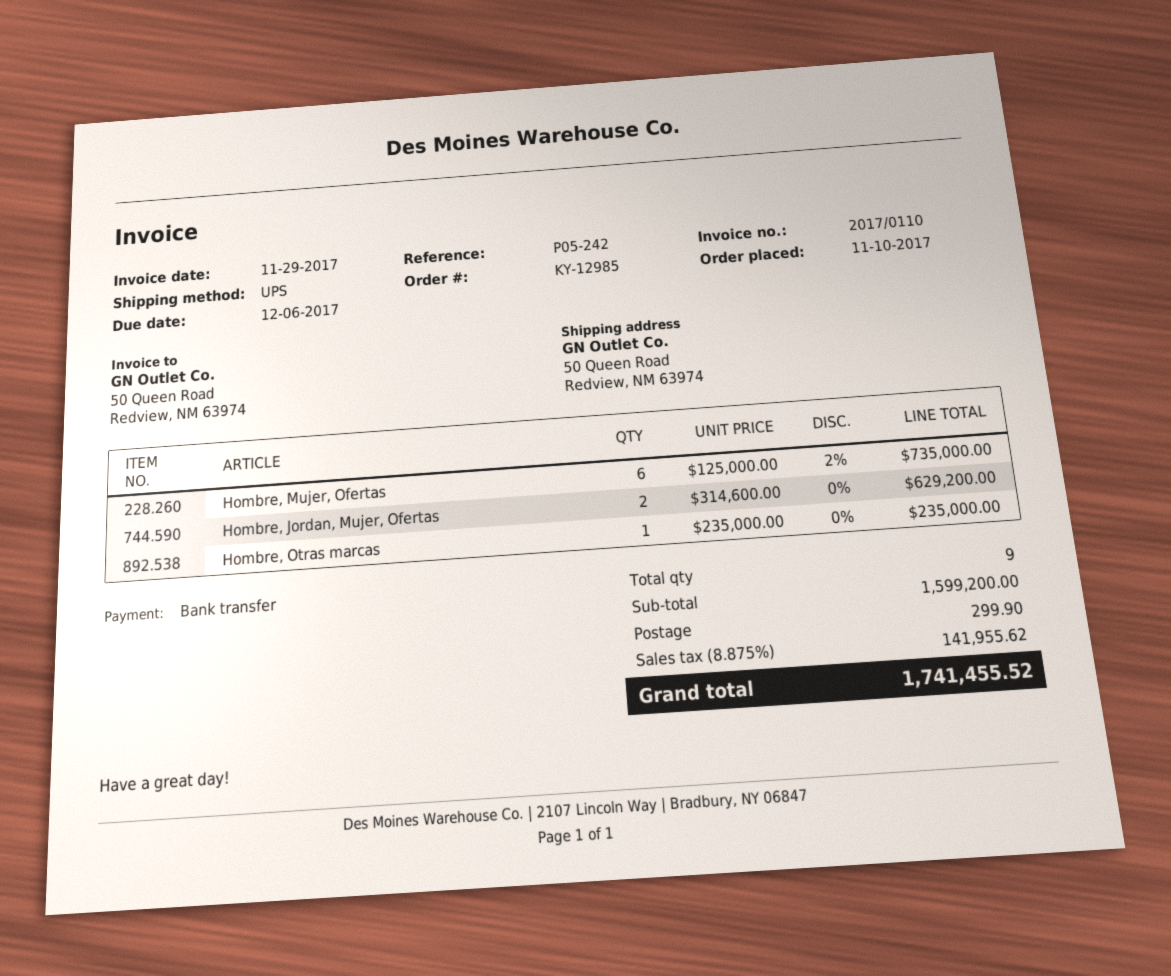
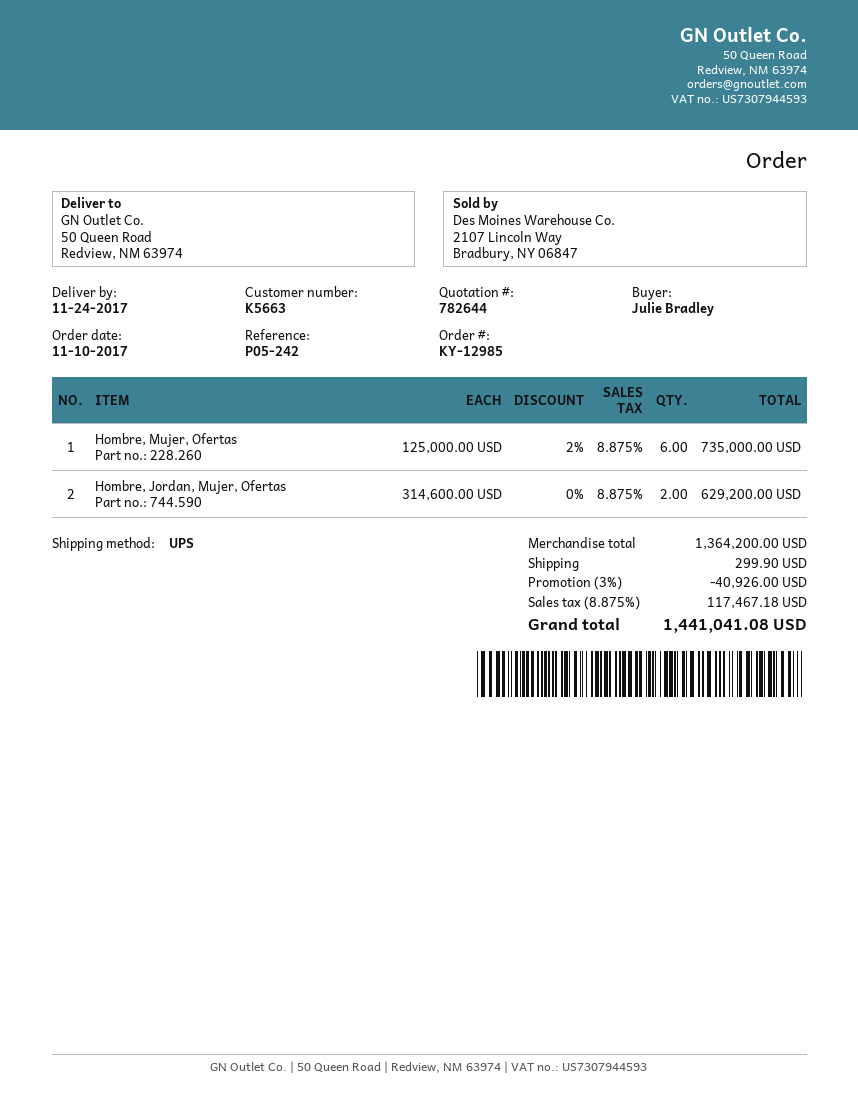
Hombre, Otras marcas: 1 x 235000.00 = 235000.00 -> none
subtotal: 1599200.00 -> 1364200.00
discount: none -> 3% = 40926.00
tax: 8.875% = 141955.62 -> 8.875% = 117467.18
total: 1741455.52 -> 1441041.08

